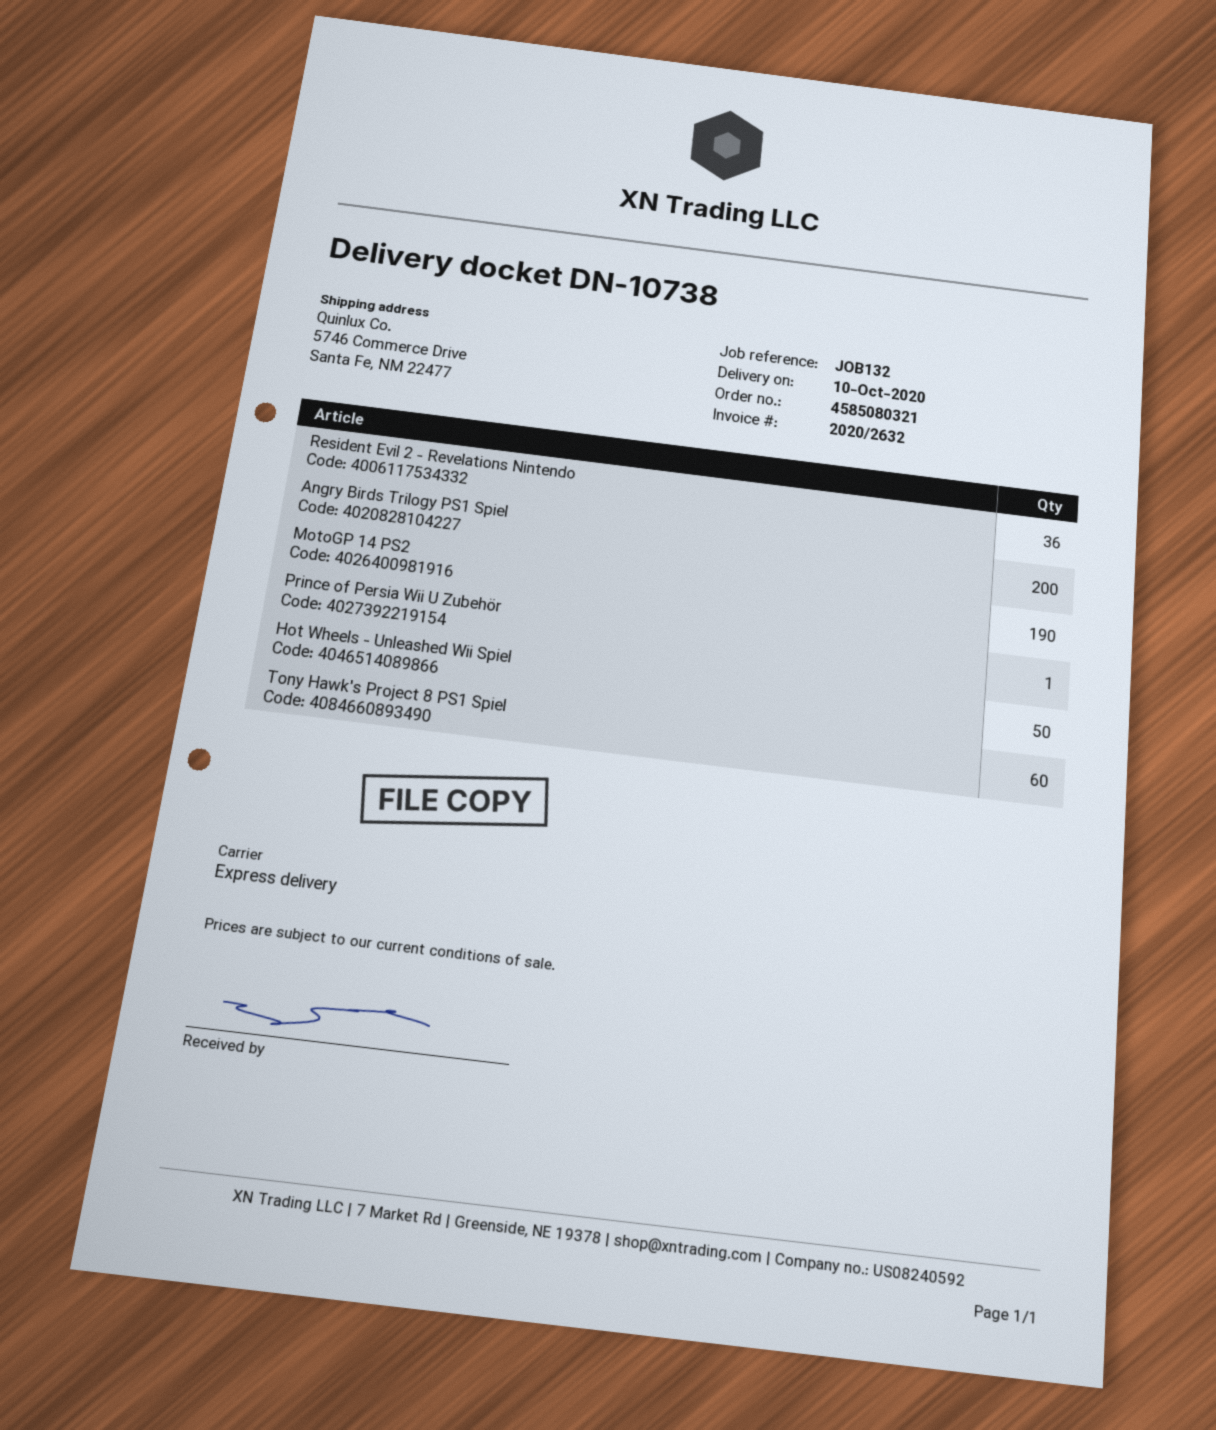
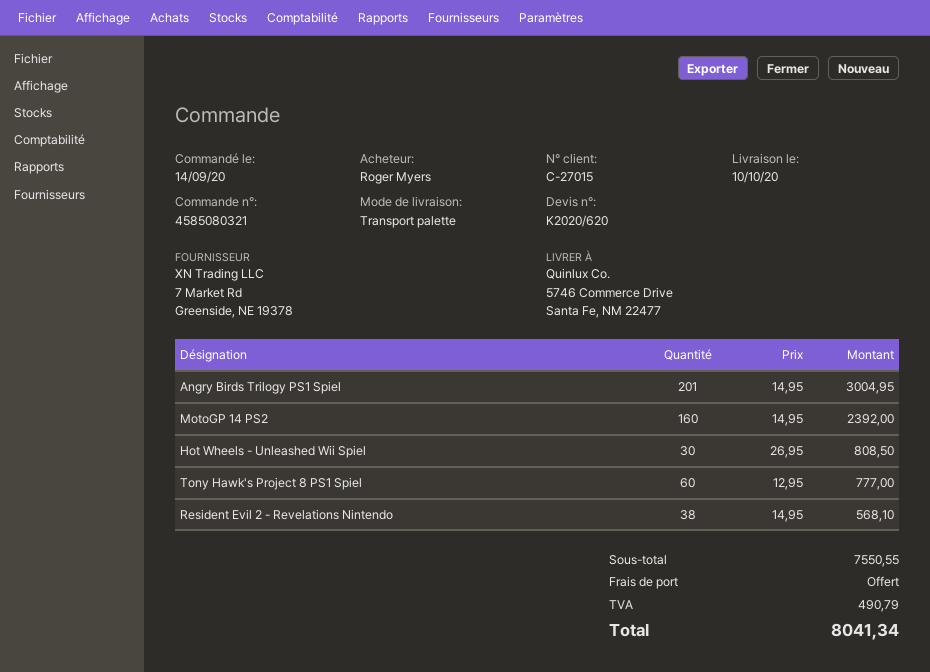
shipping method: express -> pallet freight
Resident Evil 2 - Revelations Nintendo: 36 -> 38
Angry Birds Trilogy PS1 Spiel: 200 -> 201
MotoGP 14 PS2: 190 -> 160
Prince of Persia Wii U Zubehör: 1 -> none
Hot Wheels - Unleashed Wii Spiel: 50 -> 30

